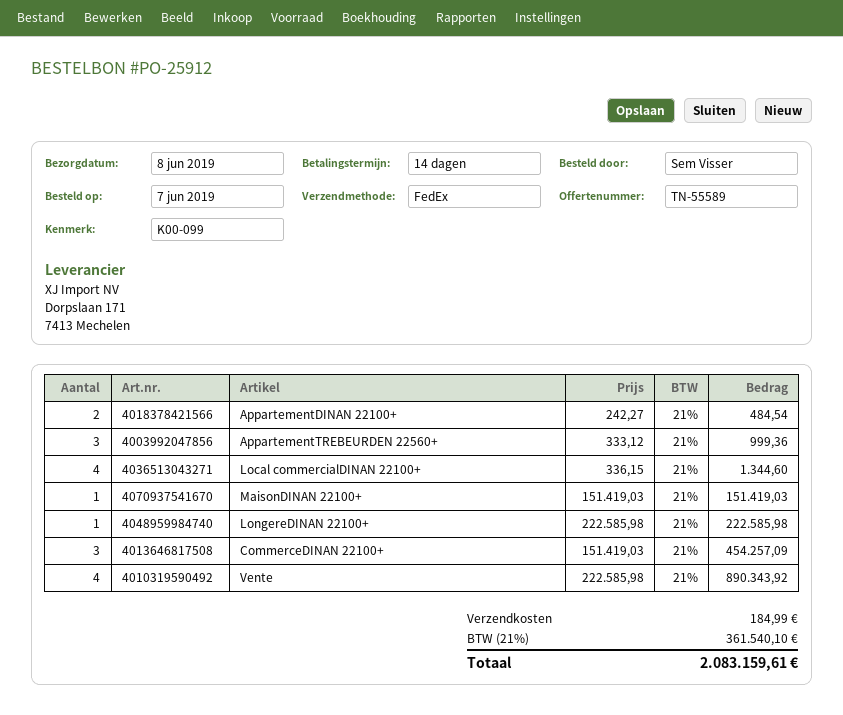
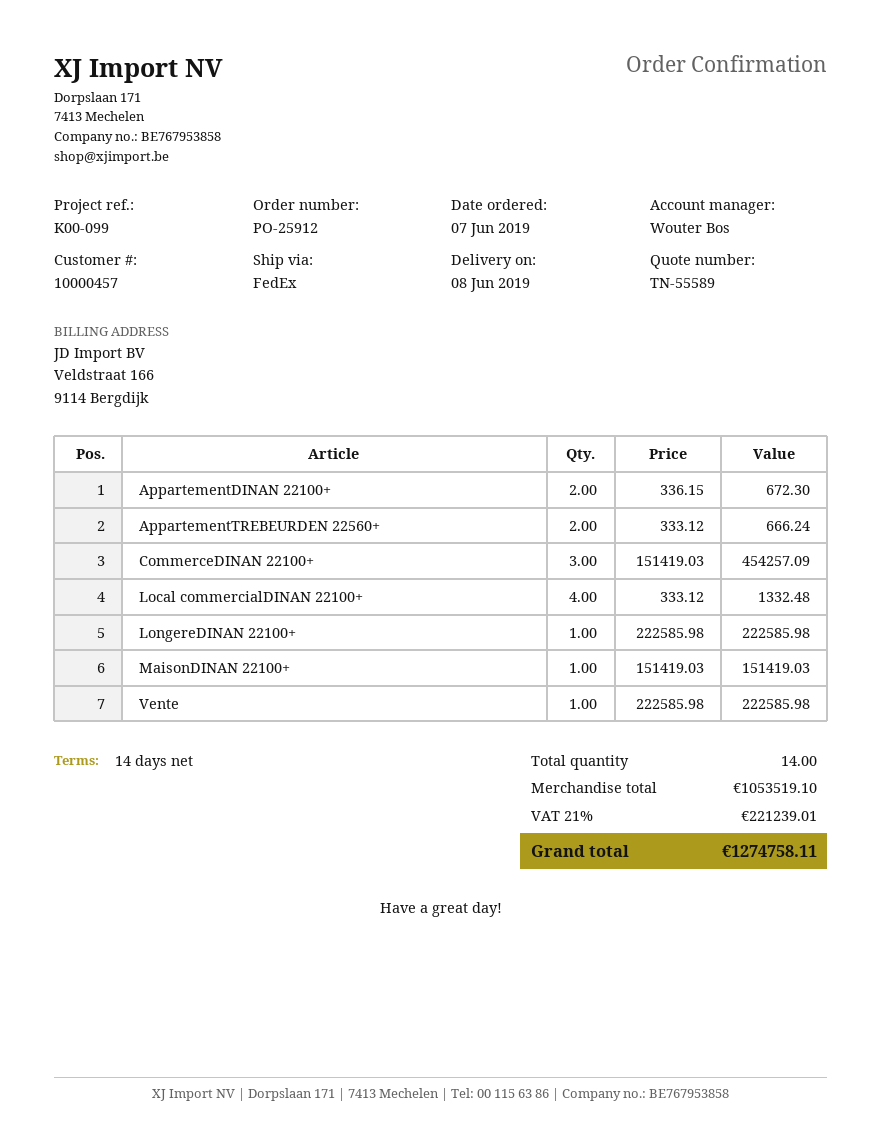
AppartementDINAN 22100+: 2 x 242.27 = 484.54 -> 2 x 336.15 = 672.30
AppartementTREBEURDEN 22560+: 3 x 333.12 = 999.36 -> 2 x 333.12 = 666.24
Local commercialDINAN 22100+: 4 x 336.15 = 1344.60 -> 4 x 333.12 = 1332.48
Vente: 4 x 222585.98 = 890343.92 -> 1 x 222585.98 = 222585.98
shipping: 184.99 -> none
tax: 21% = 361540.10 -> 21% = 221239.01
total: 2083159.61 -> 1274758.11

